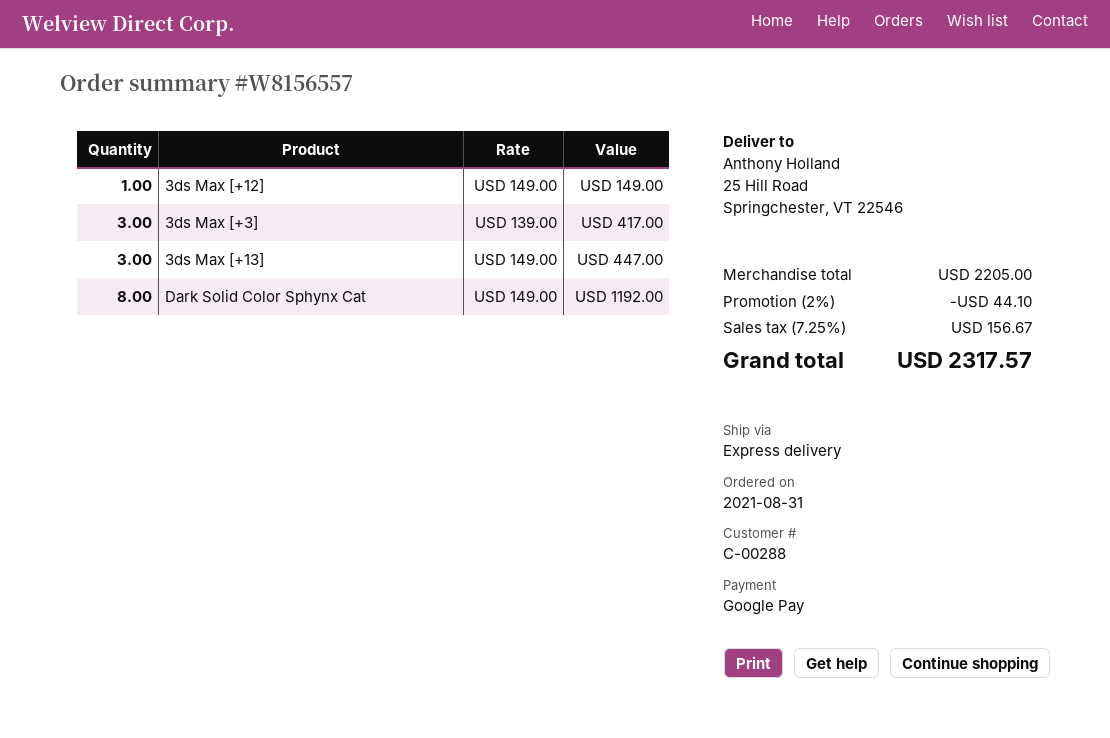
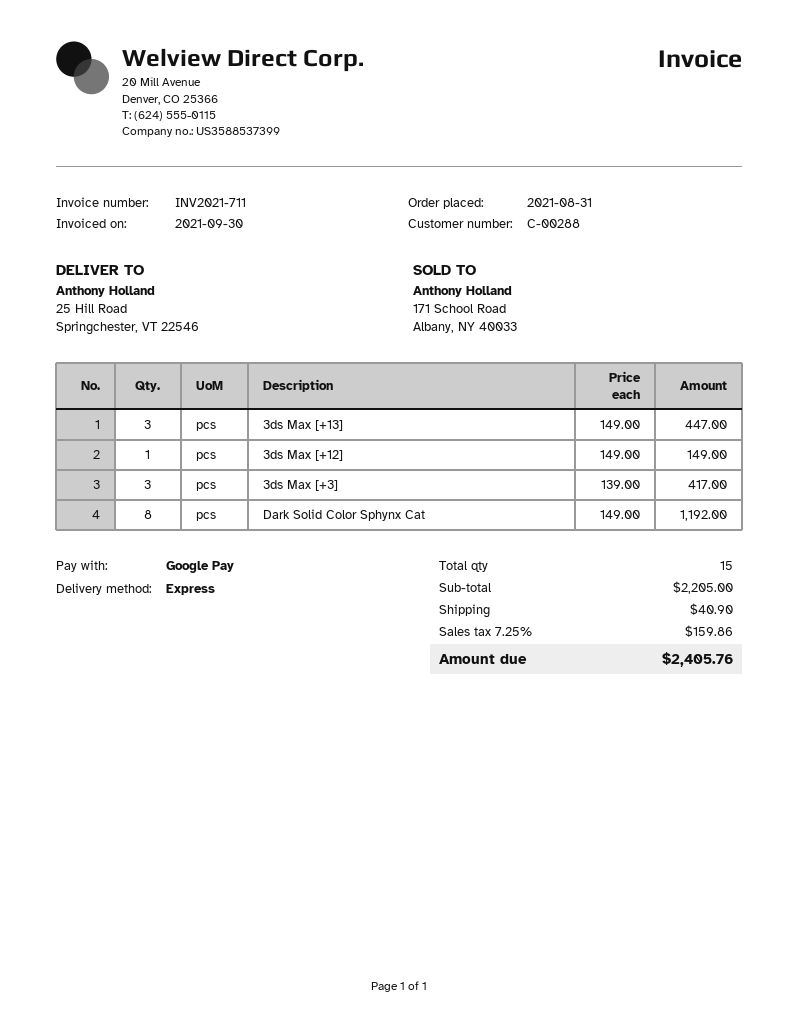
discount: 2% = 44.10 -> none
shipping: none -> 40.90
tax: 7.25% = 156.67 -> 7.25% = 159.86
total: 2317.57 -> 2405.76

